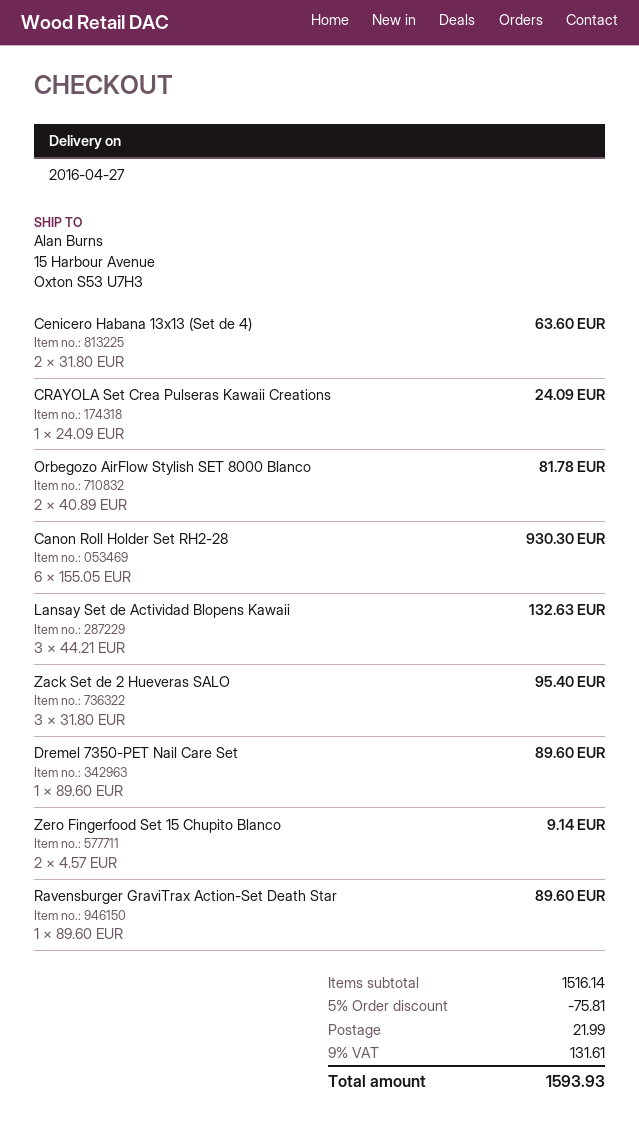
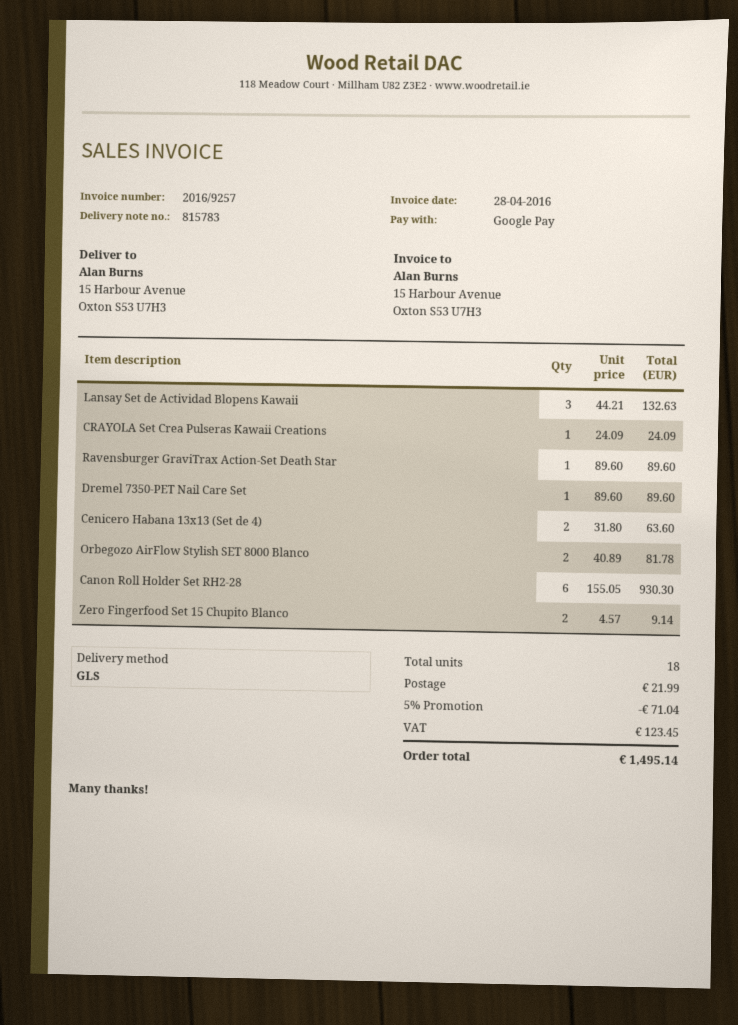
Zack Set de 2 Hueveras SALO: 3 x 31.80 = 95.40 -> none
discount: 5% = 75.81 -> 5% = 71.04
tax: 131.61 -> 123.45
total: 1593.93 -> 1495.14

